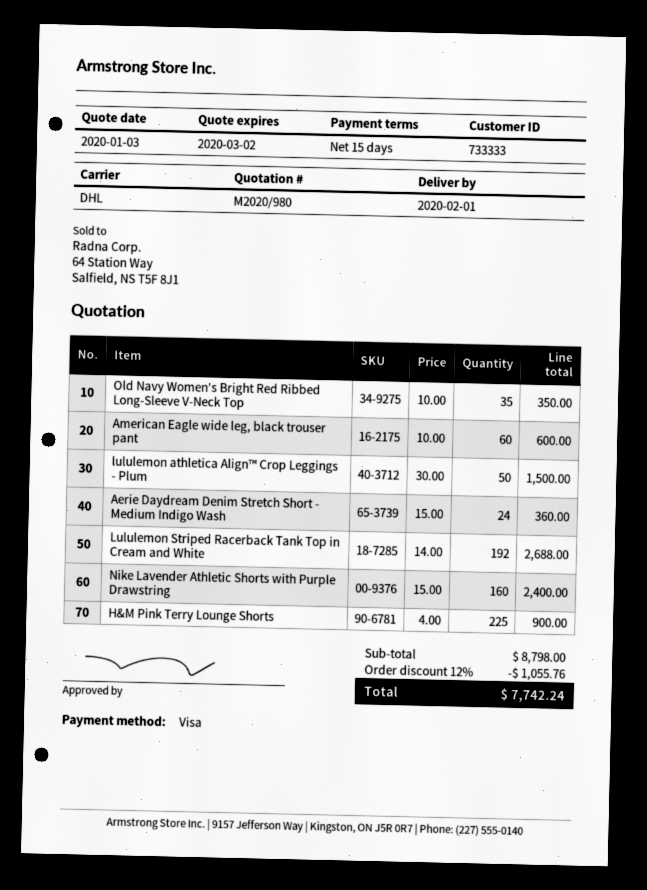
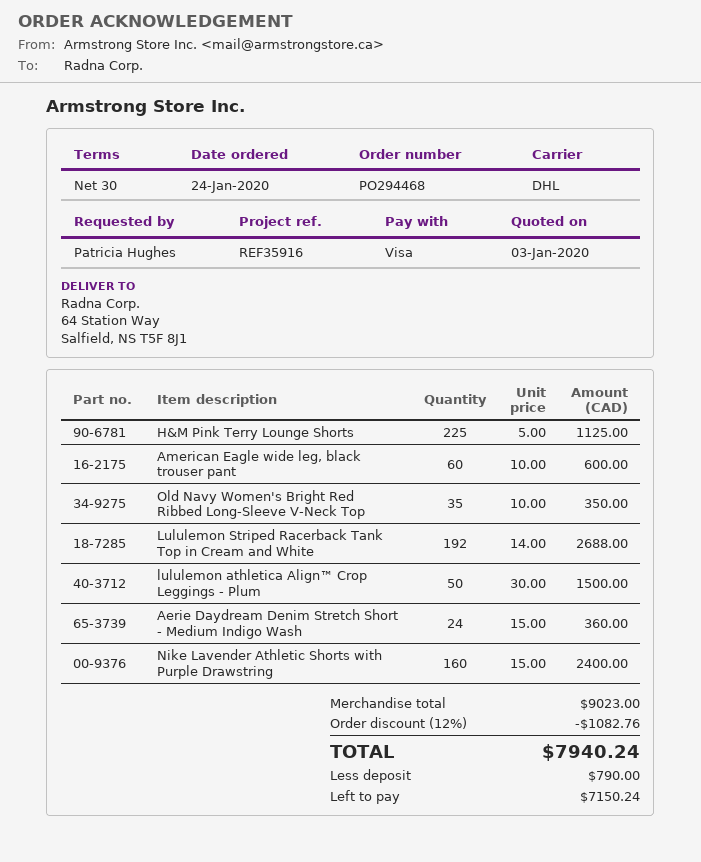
payment terms: 15 days -> 30 days
H&M Pink Terry Lounge Shorts: 225 x 4.00 = 900.00 -> 225 x 5.00 = 1125.00
subtotal: 8798.00 -> 9023.00
discount: 12% = 1055.76 -> 12% = 1082.76
total: 7742.24 -> 7940.24

